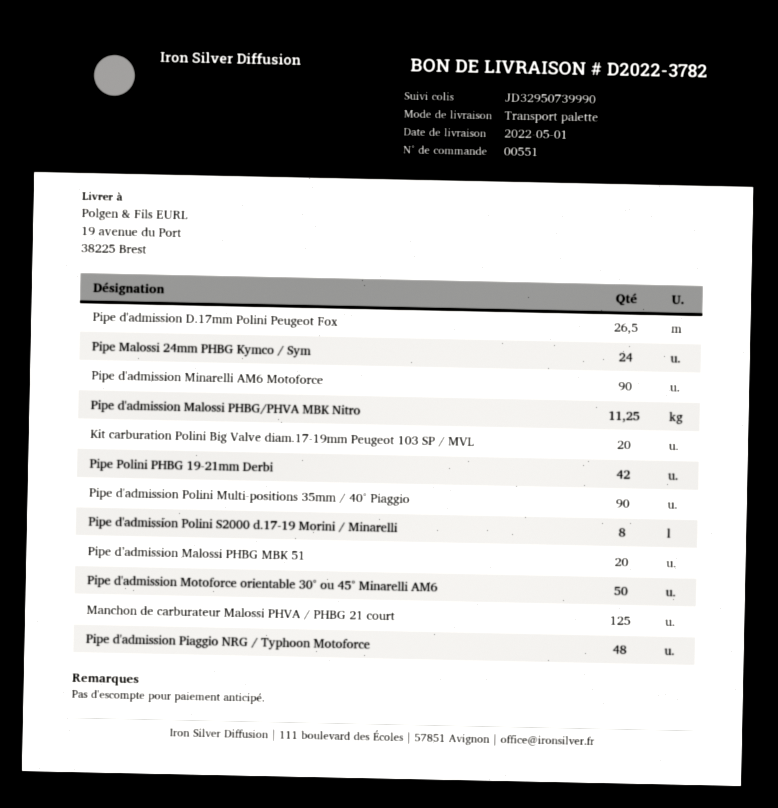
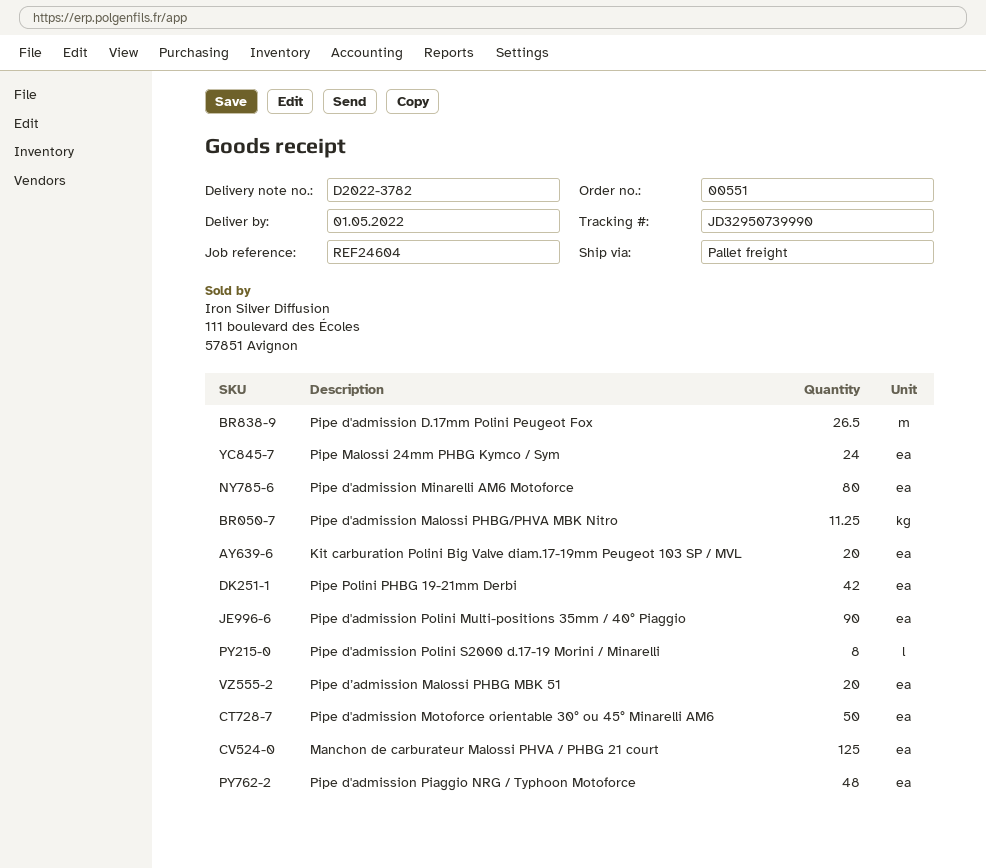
Pipe d'admission Minarelli AM6 Motoforce: 90 -> 80

